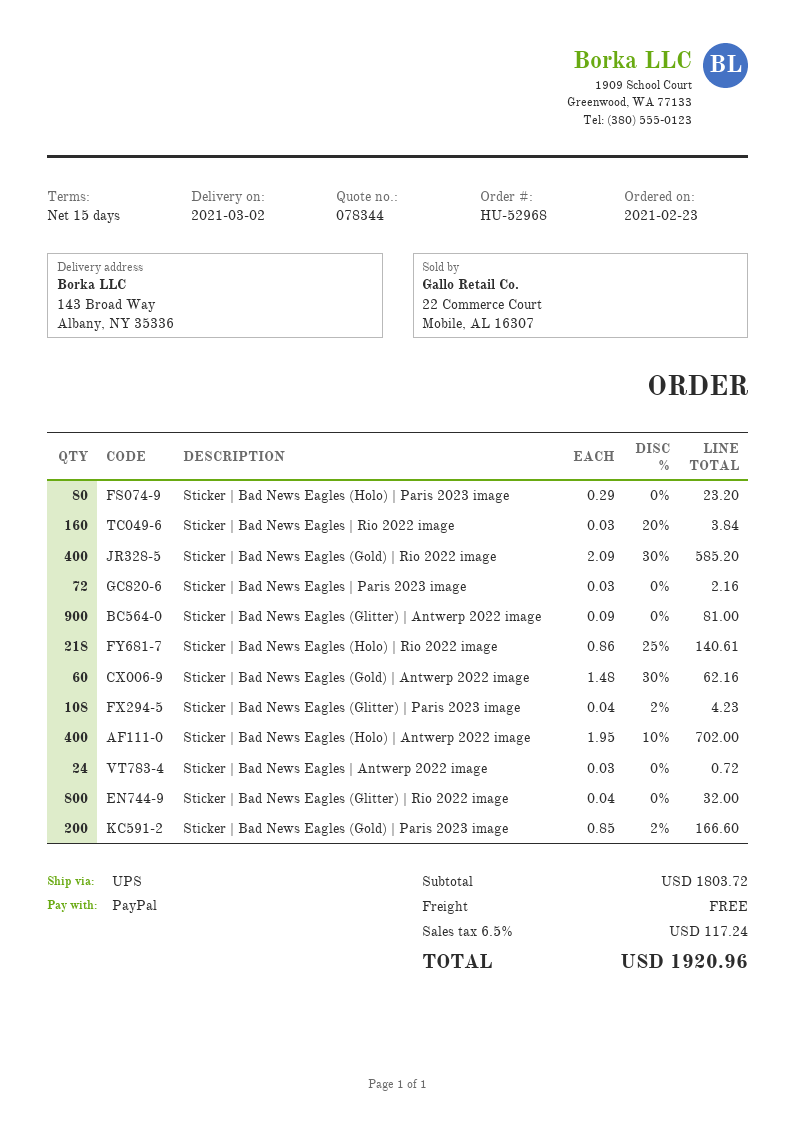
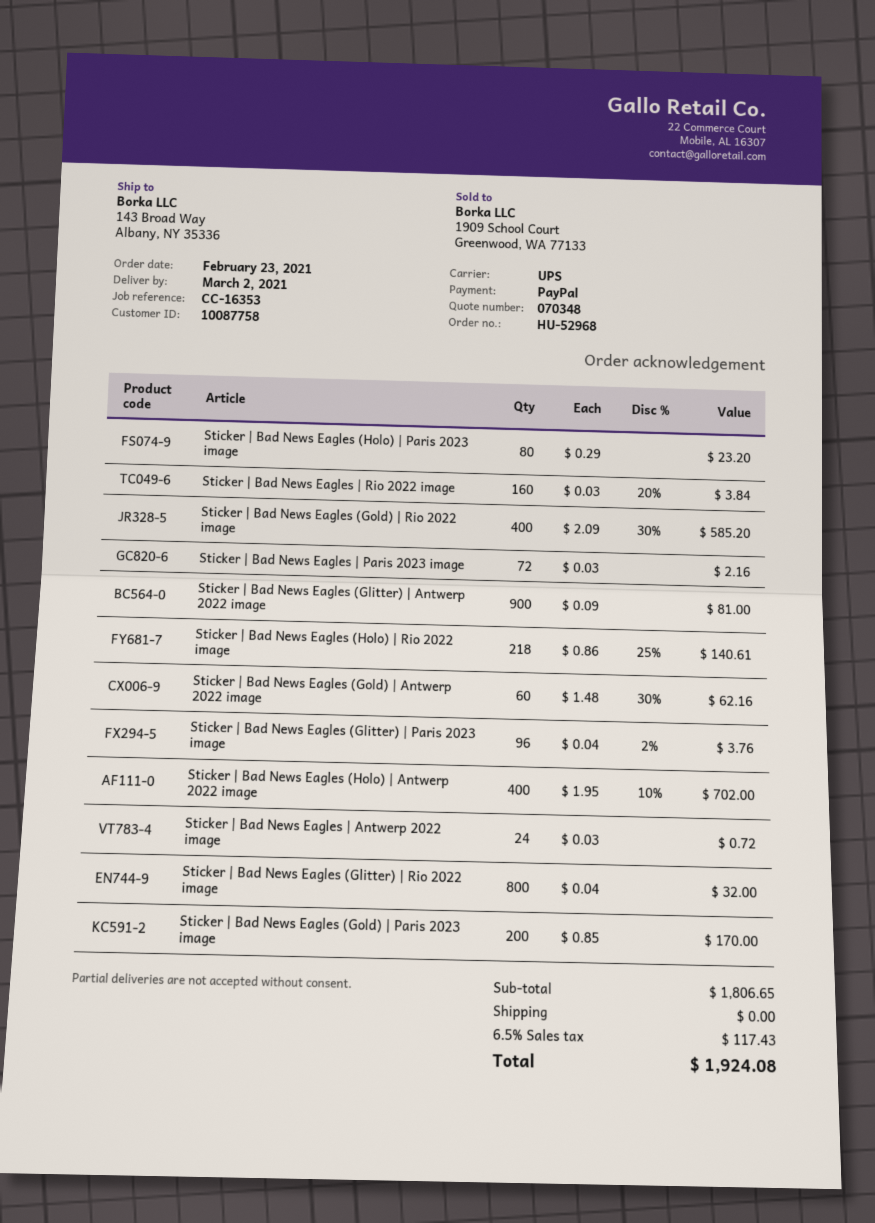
quote number: 078344 -> 070348
Sticker | Bad News Eagles (Glitter) | Paris 2023 image: 108 x 0.04 - 2% = 4.23 -> 96 x 0.04 - 2% = 3.76
Sticker | Bad News Eagles (Gold) | Paris 2023 image: 200 x 0.85 - 2% = 166.60 -> 200 x 0.85 = 170.00
subtotal: 1803.72 -> 1806.65
tax: 6.5% = 117.24 -> 6.5% = 117.43
total: 1920.96 -> 1924.08

